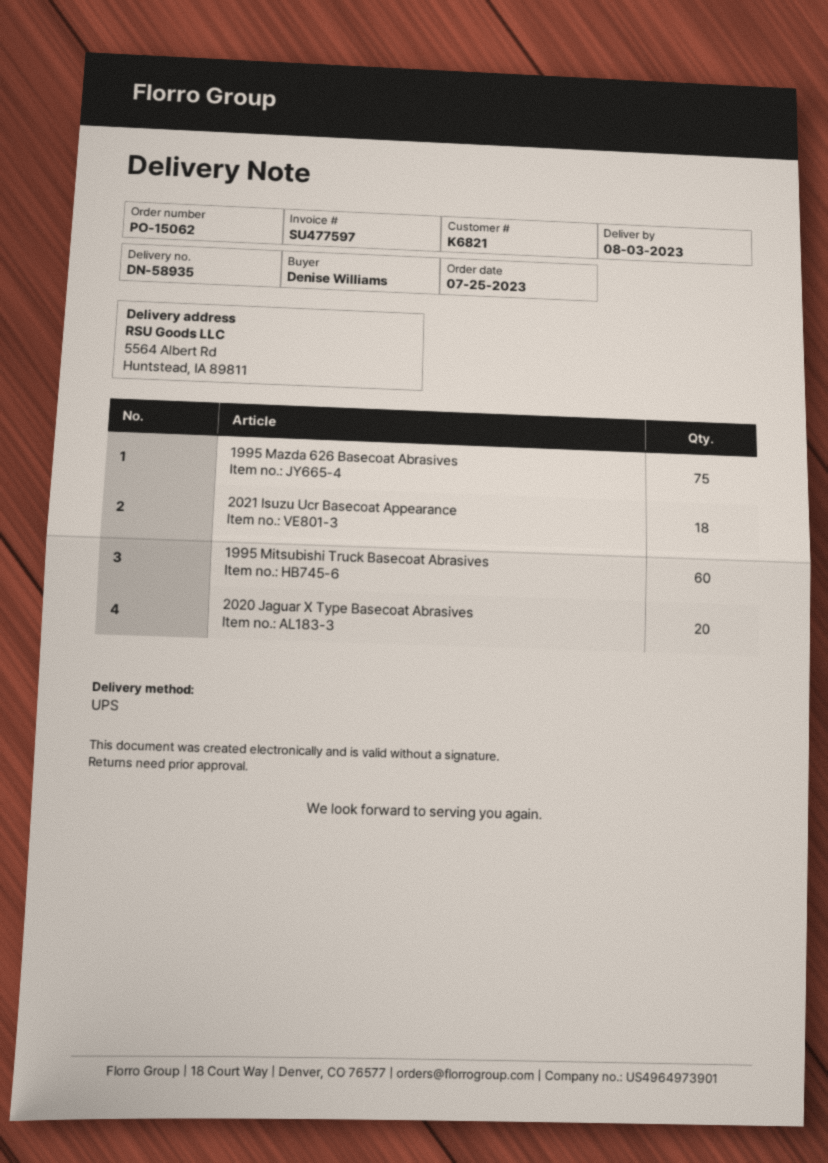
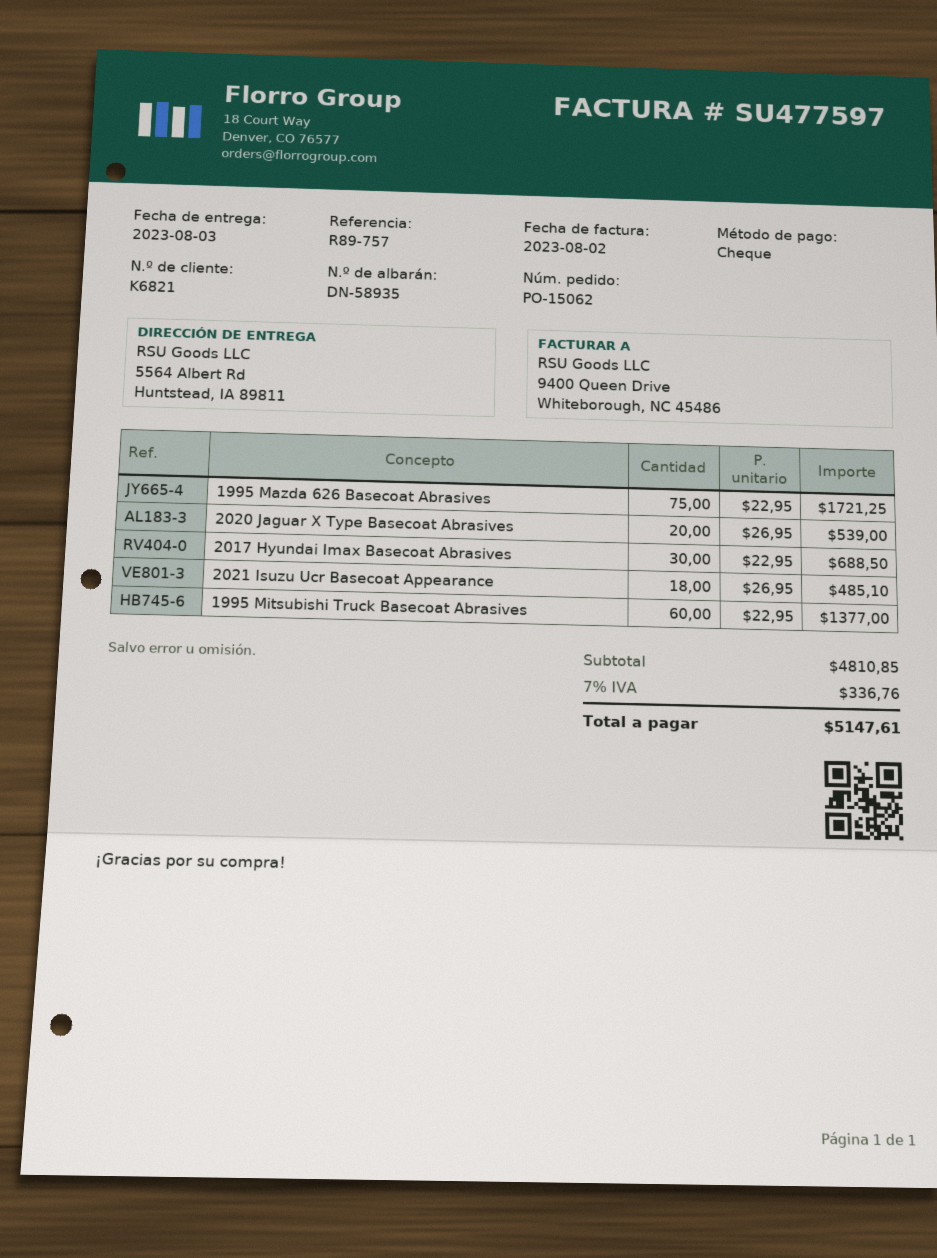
2017 Hyundai Imax Basecoat Abrasives: none -> 30

